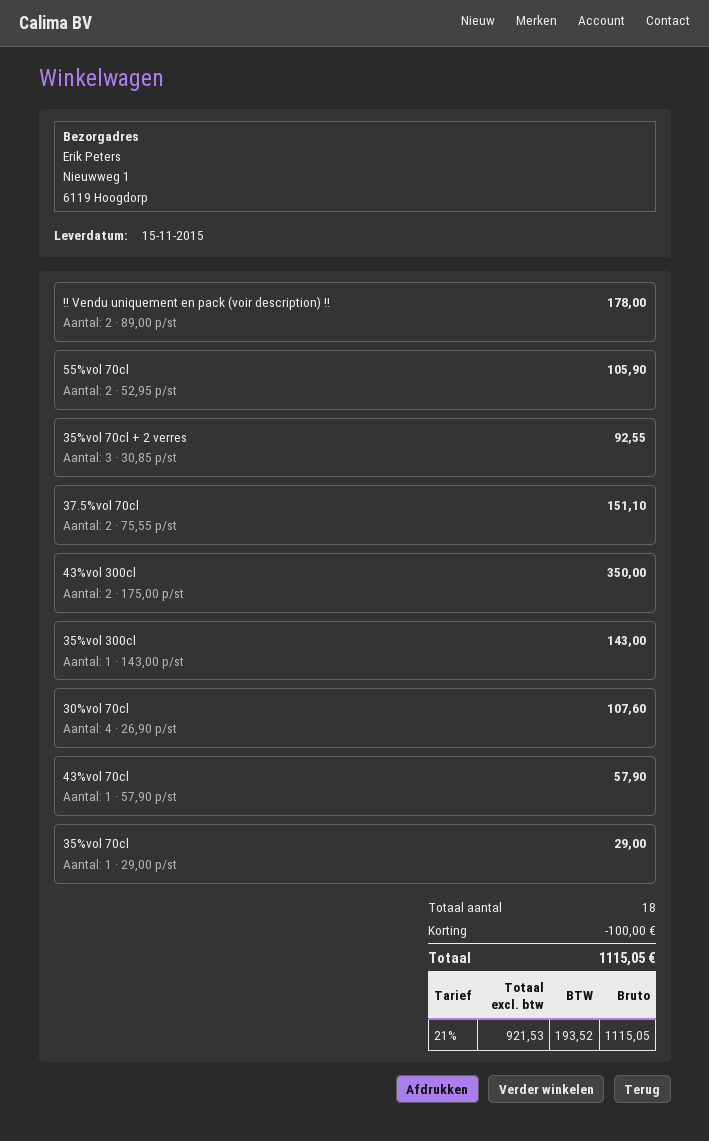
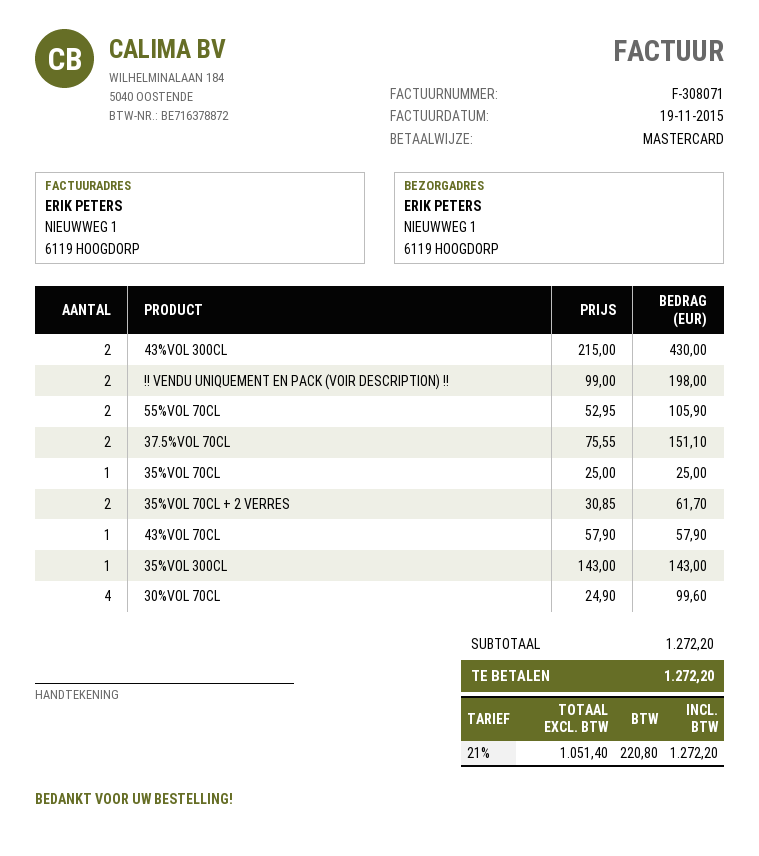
!! Vendu uniquement en pack (voir description) !!: 2 x 89.00 = 178.00 -> 2 x 99.00 = 198.00
35%vol 70cl + 2 verres: 3 x 30.85 = 92.55 -> 2 x 30.85 = 61.70
43%vol 300cl: 2 x 175.00 = 350.00 -> 2 x 215.00 = 430.00
30%vol 70cl: 4 x 26.90 = 107.60 -> 4 x 24.90 = 99.60
35%vol 70cl: 1 x 29.00 = 29.00 -> 1 x 25.00 = 25.00
discount: 100.00 -> none
net: 921.53 -> 1051.40
tax: 21% = 193.52 -> 21% = 220.80
total: 1115.05 -> 1272.20

